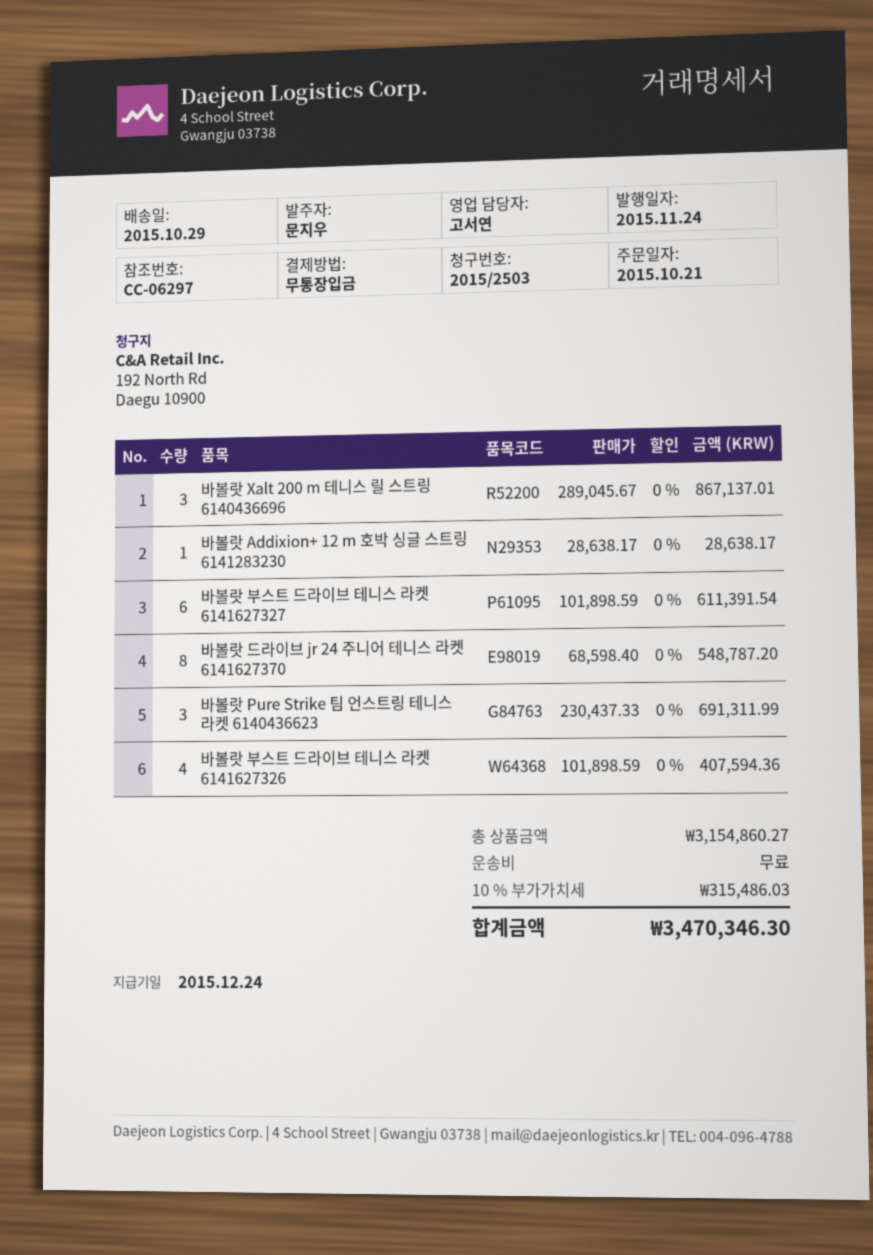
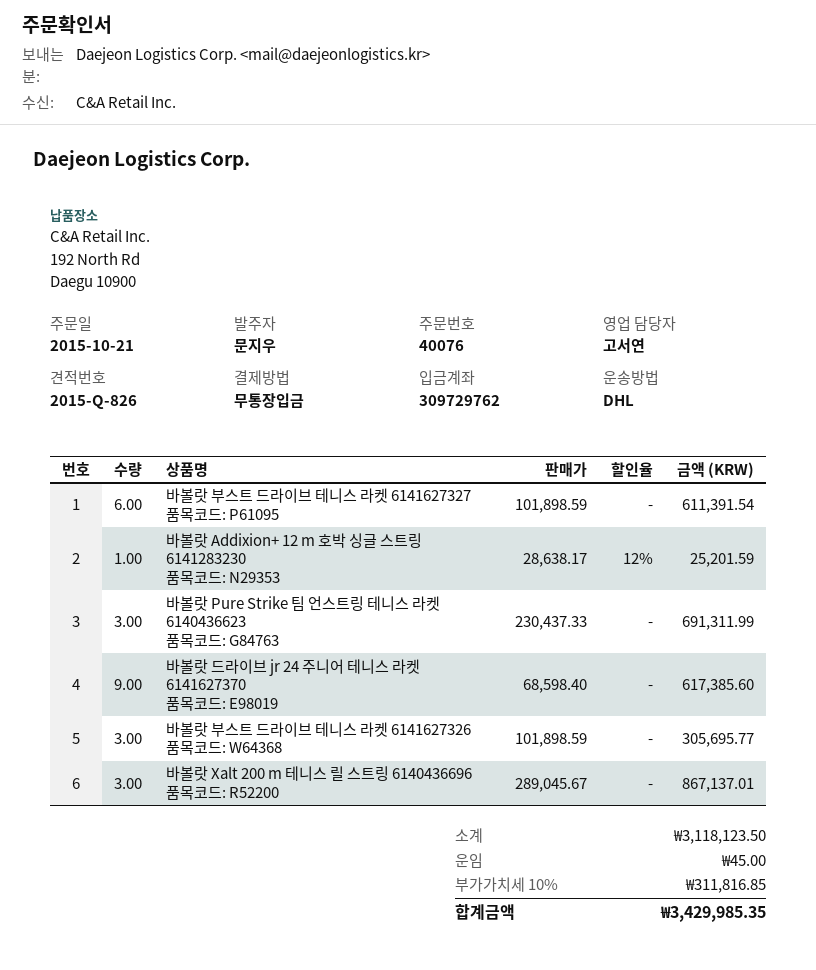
바볼랏 Addixion+ 12 m 호박 싱글 스트링 6141283230: 1 x 28638.17 = 28638.17 -> 1 x 28638.17 - 12% = 25201.59
바볼랏 드라이브 jr 24 주니어 테니스 라켓 6141627370: 8 x 68598.40 = 548787.20 -> 9 x 68598.40 = 617385.60
바볼랏 부스트 드라이브 테니스 라켓 6141627326: 4 x 101898.59 = 407594.36 -> 3 x 101898.59 = 305695.77
subtotal: 3154860.27 -> 3118123.50
shipping: 0.00 -> 45.00
tax: 10% = 315486.03 -> 10% = 311816.85
total: 3470346.30 -> 3429985.35

